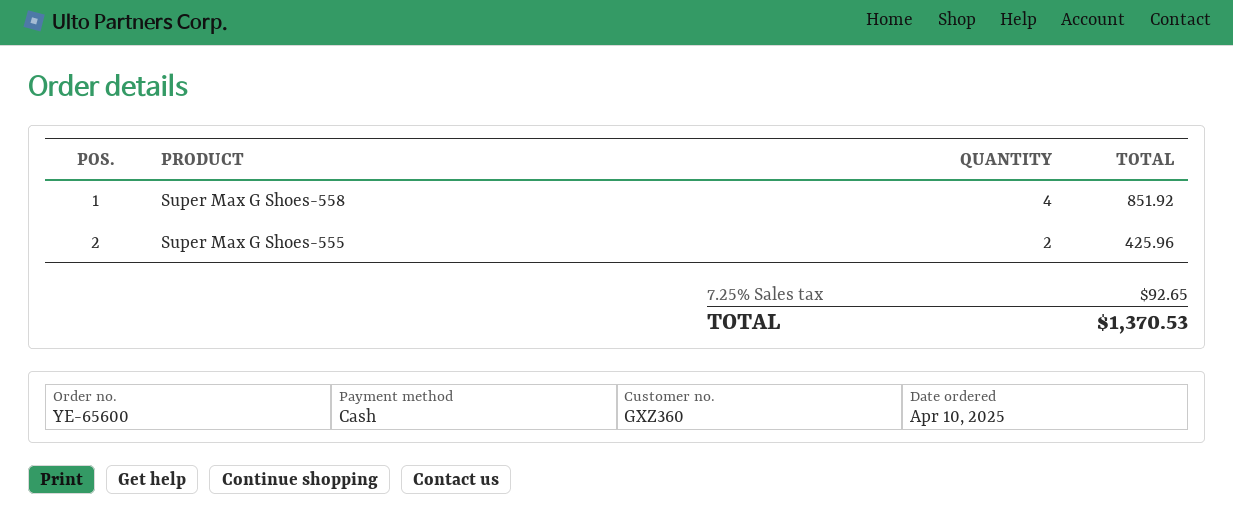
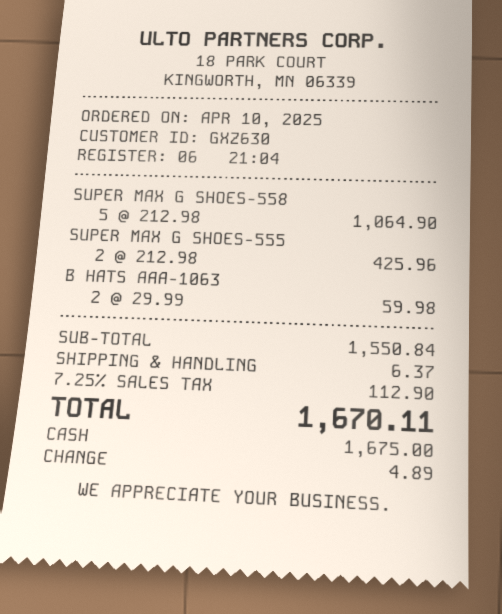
customer number: GXZ360 -> GXZ630
Super Max G Shoes-558: 4 for 851.92 -> 5 for 1064.90
B HATS AAA-1063: none -> 2 for 59.98
shipping: none -> 6.37
tax: 7.25% = 92.65 -> 7.25% = 112.90
total: 1370.53 -> 1670.11

